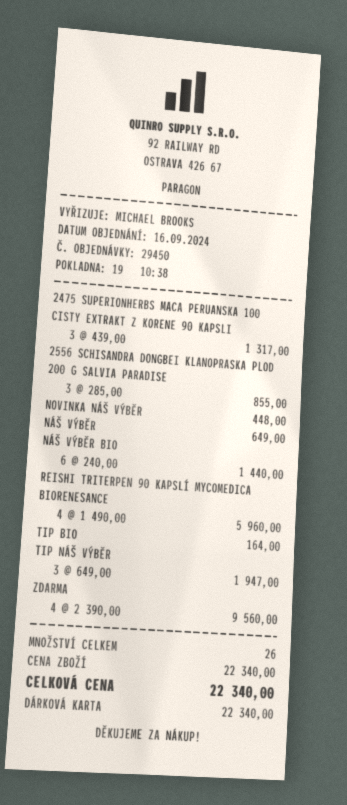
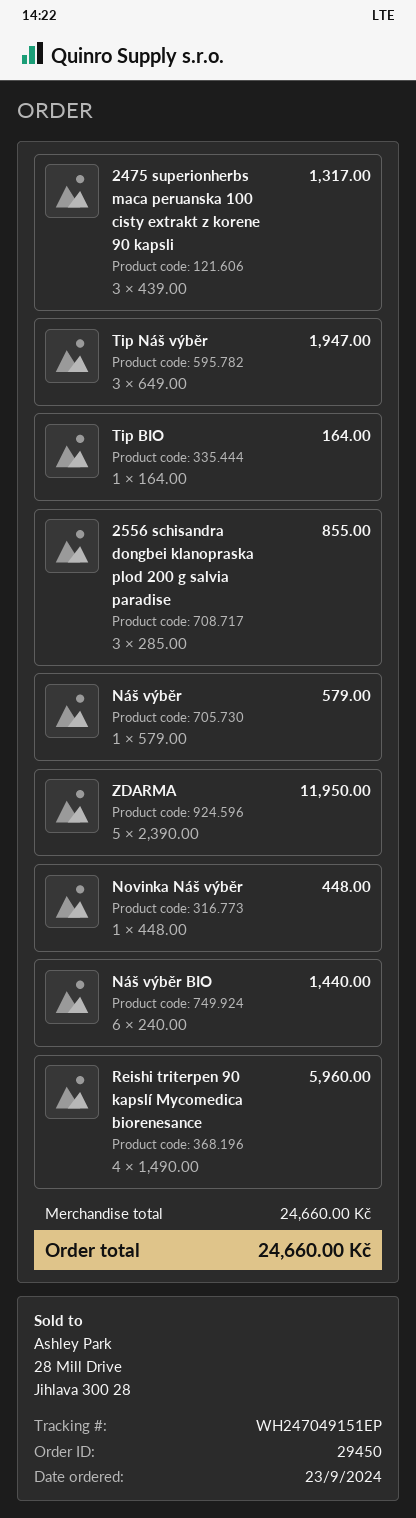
order date: 2024-09-16 -> 2024-09-23
NÁŠ VÝBĚR: 1 x 649.00 = 649.00 -> 1 x 579.00 = 579.00
ZDARMA: 4 x 2390.00 = 9560.00 -> 5 x 2390.00 = 11950.00
subtotal: 22340.00 -> 24660.00
total: 22340.00 -> 24660.00

